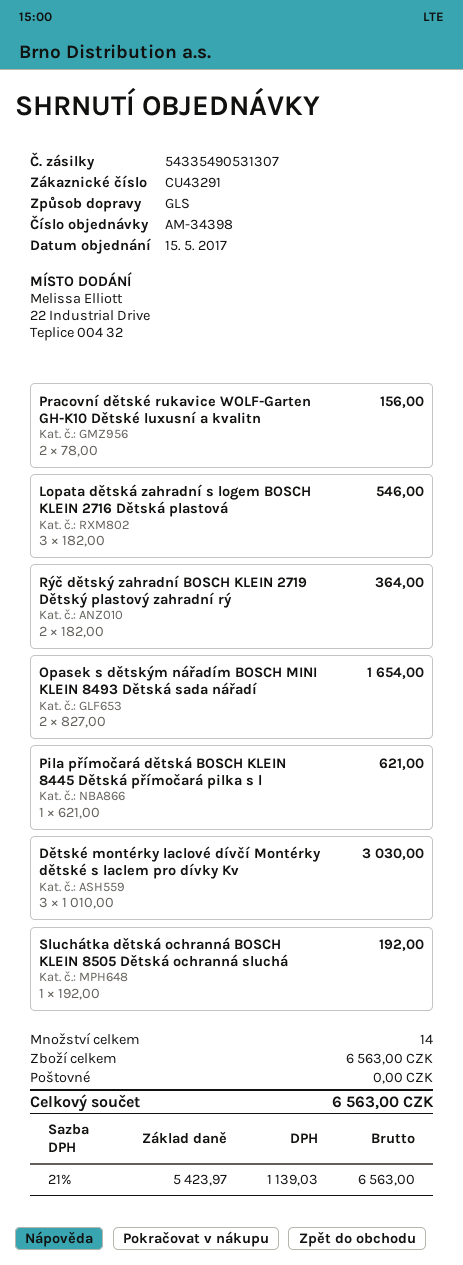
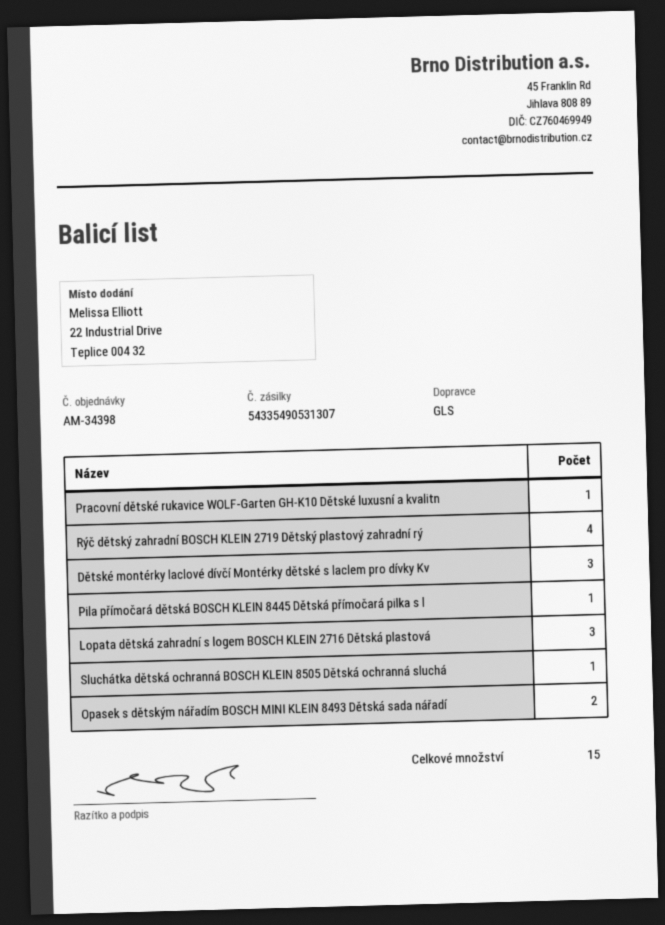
Pracovní dětské rukavice WOLF-Garten GH-K10 Dětské luxusní a kvalitn: 2 -> 1
Rýč dětský zahradní BOSCH KLEIN 2719 Dětský plastový zahradní rý: 2 -> 4
total quantity: 14 -> 15

